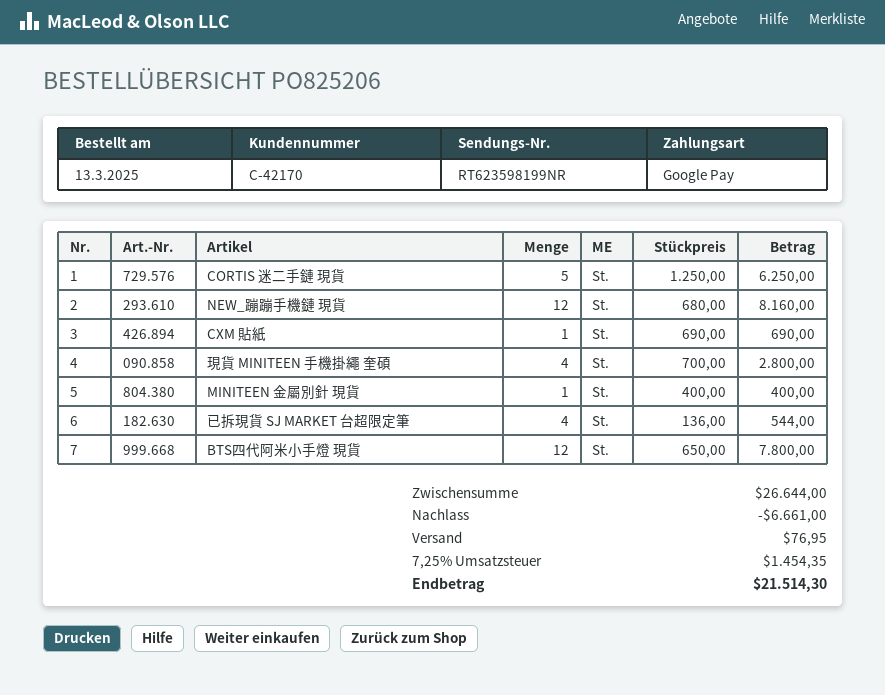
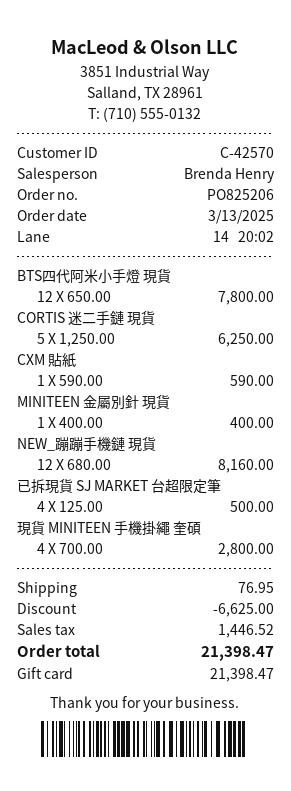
customer number: C-42170 -> C-42570
payment method: Google Pay -> gift card
CXM 貼紙: 1 x 690.00 = 690.00 -> 1 x 590.00 = 590.00
已拆現貨 SJ MARKET 台超限定筆: 4 x 136.00 = 544.00 -> 4 x 125.00 = 500.00
discount: 6661.00 -> 6625.00
tax: 1454.35 -> 1446.52
total: 21514.30 -> 21398.47

